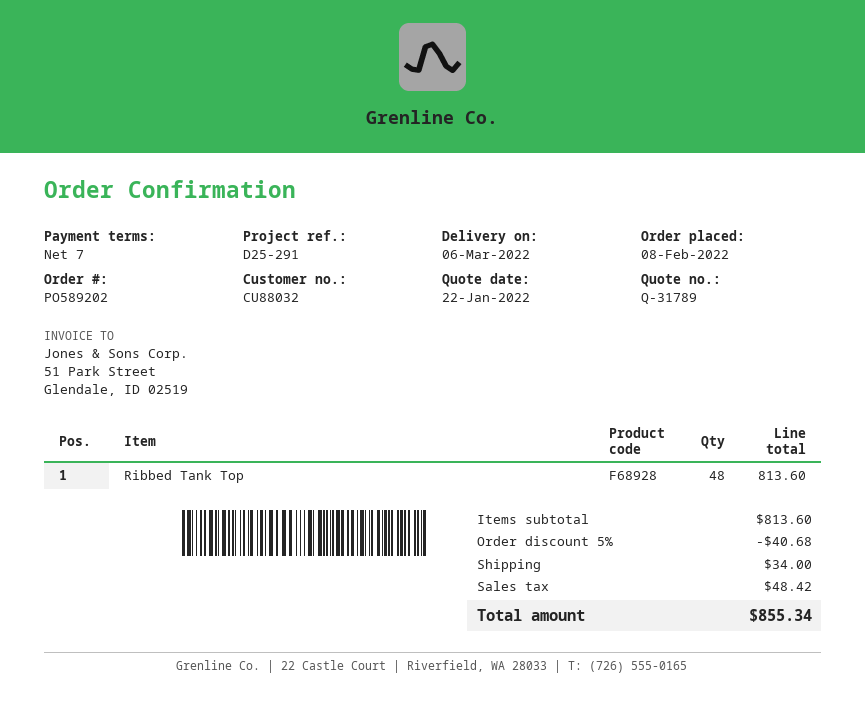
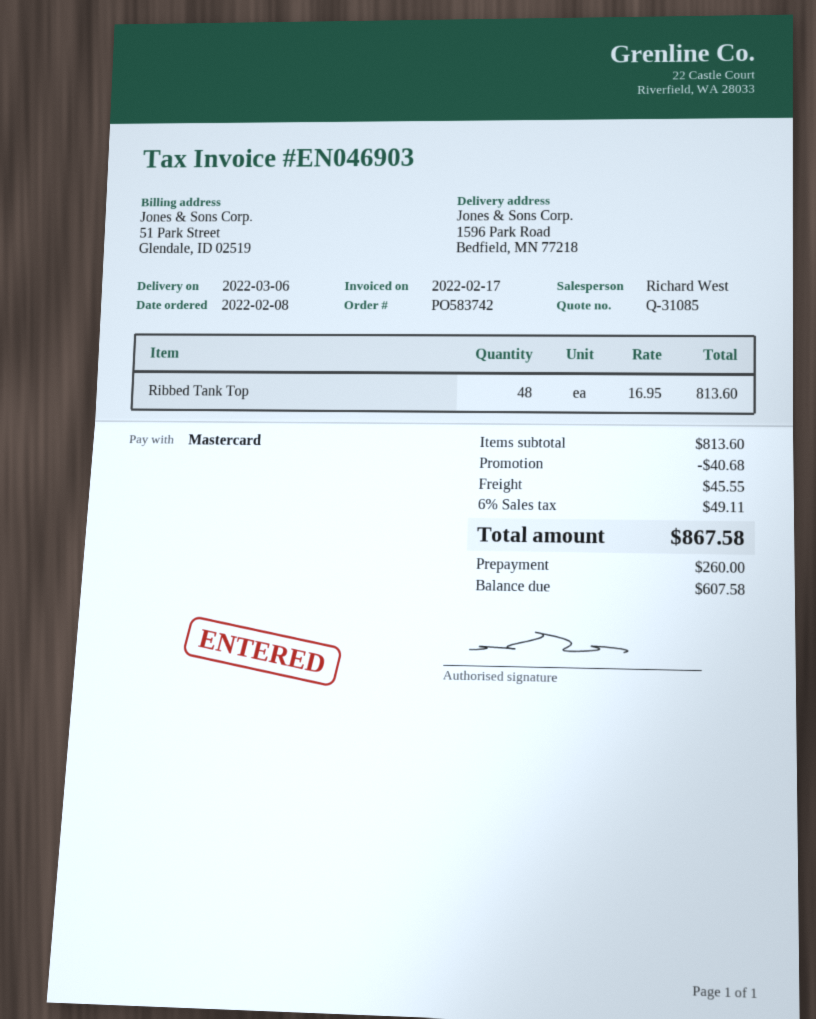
quote number: Q-31789 -> Q-31085
order number: PO589202 -> PO583742
shipping: 34.00 -> 45.55
tax: 48.42 -> 49.11
total: 855.34 -> 867.58

